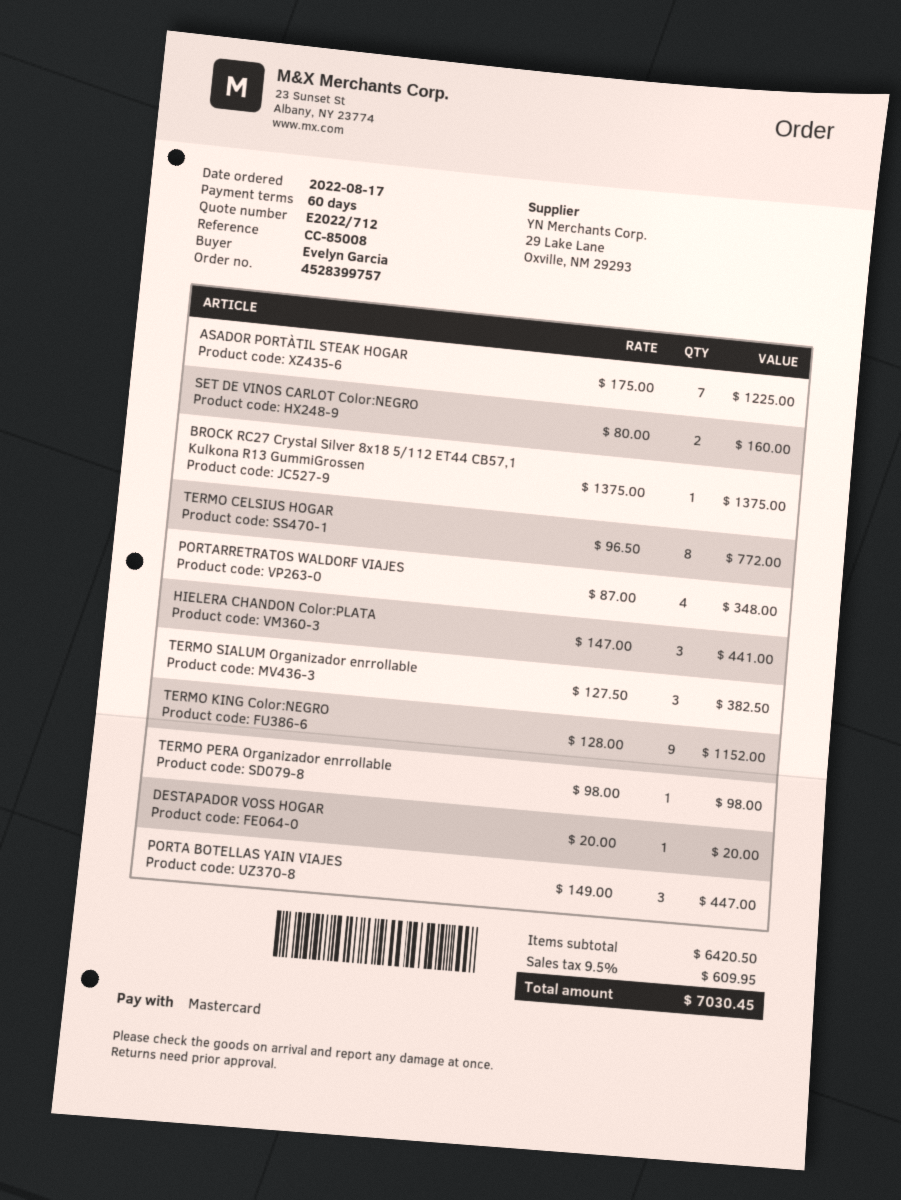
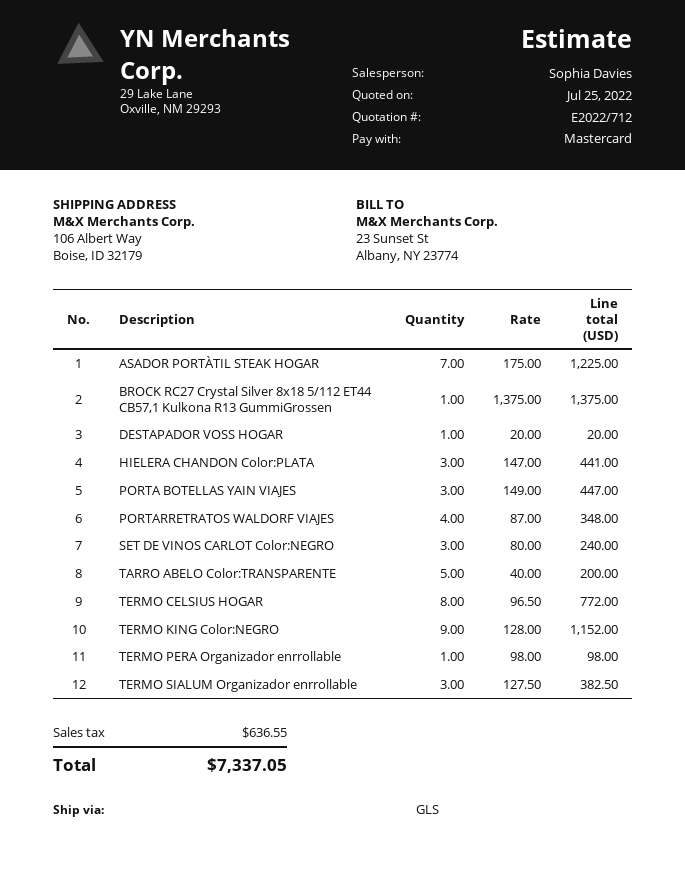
SET DE VINOS CARLOT Color:NEGRO: 2 x 80.00 = 160.00 -> 3 x 80.00 = 240.00
TARRO ABELO Color:TRANSPARENTE: none -> 5 x 40.00 = 200.00
tax: 609.95 -> 636.55
total: 7030.45 -> 7337.05

